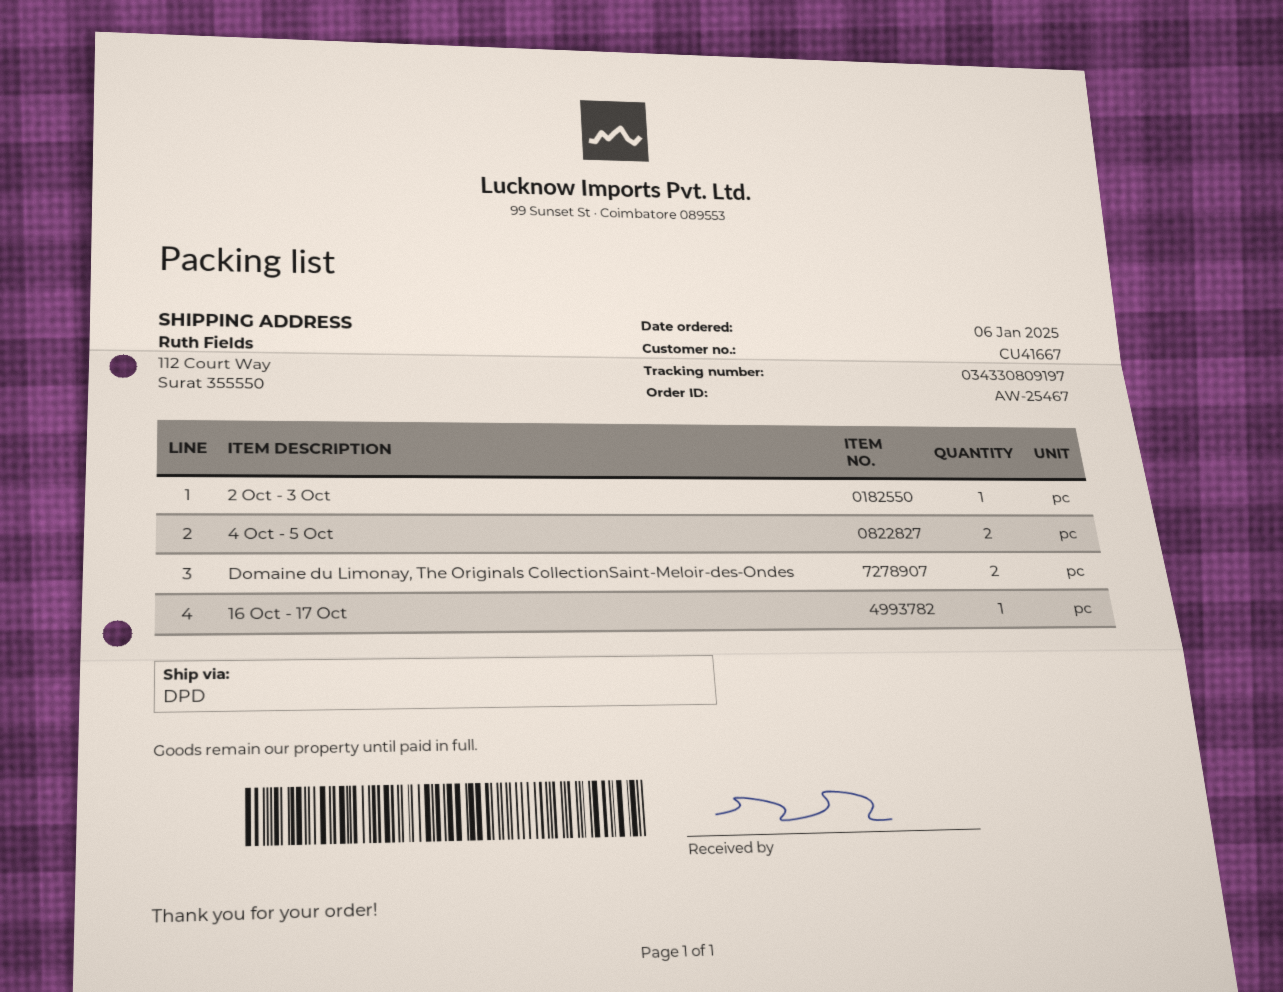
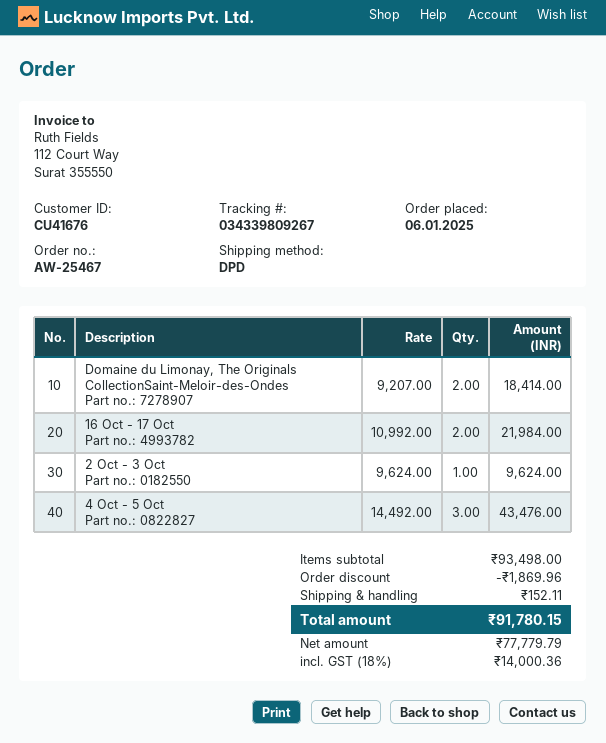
customer number: CU41667 -> CU41676
tracking number: 034330809197 -> 034339809267
4 Oct - 5 Oct: 2 -> 3
16 Oct - 17 Oct: 1 -> 2

